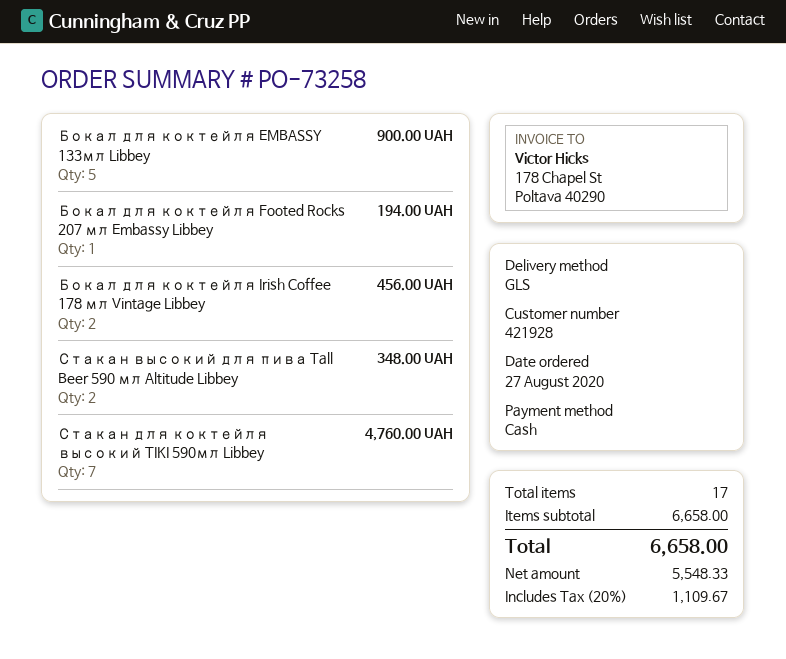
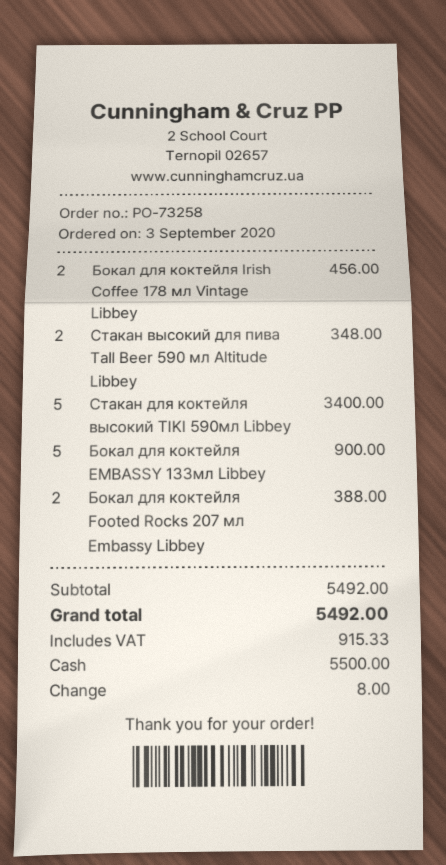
order date: 2020-08-27 -> 2020-09-03
Бокал для коктейля Footed Rocks 207 мл Embassy Libbey: 1 for 194.00 -> 2 for 388.00
Стакан для коктейля высокий TIKI 590мл Libbey: 7 for 4760.00 -> 5 for 3400.00
subtotal: 6658.00 -> 5492.00
tax: 1109.67 -> 915.33
total: 6658.00 -> 5492.00

